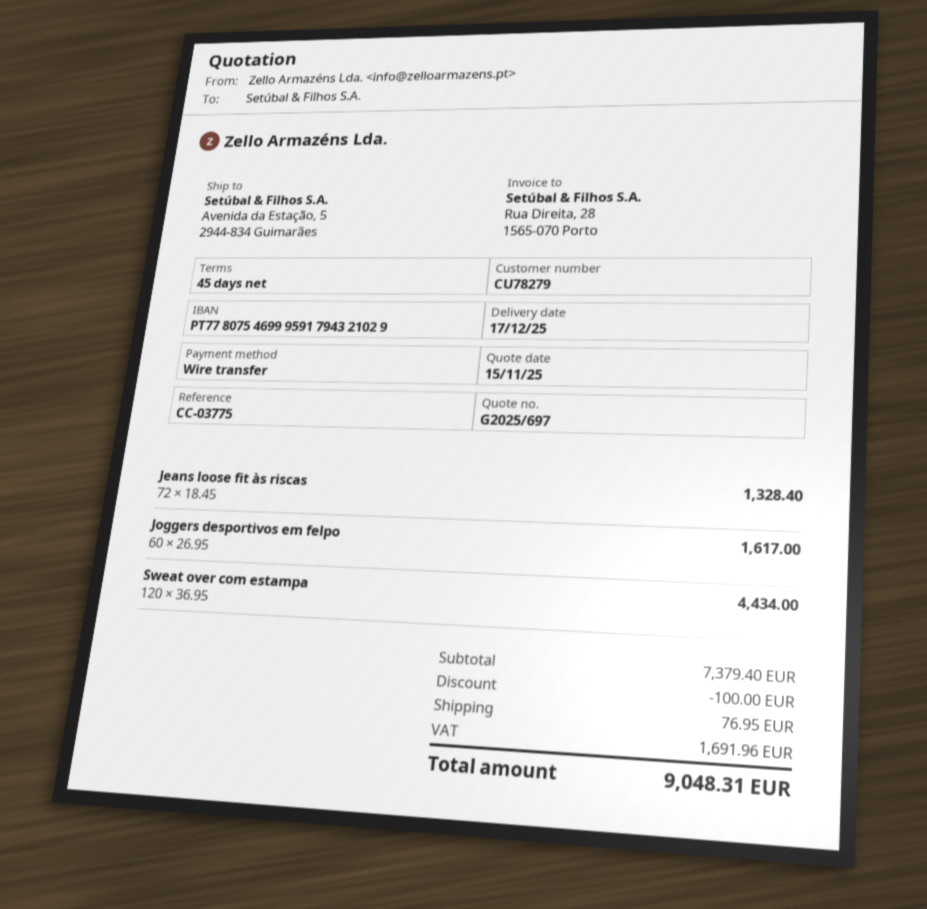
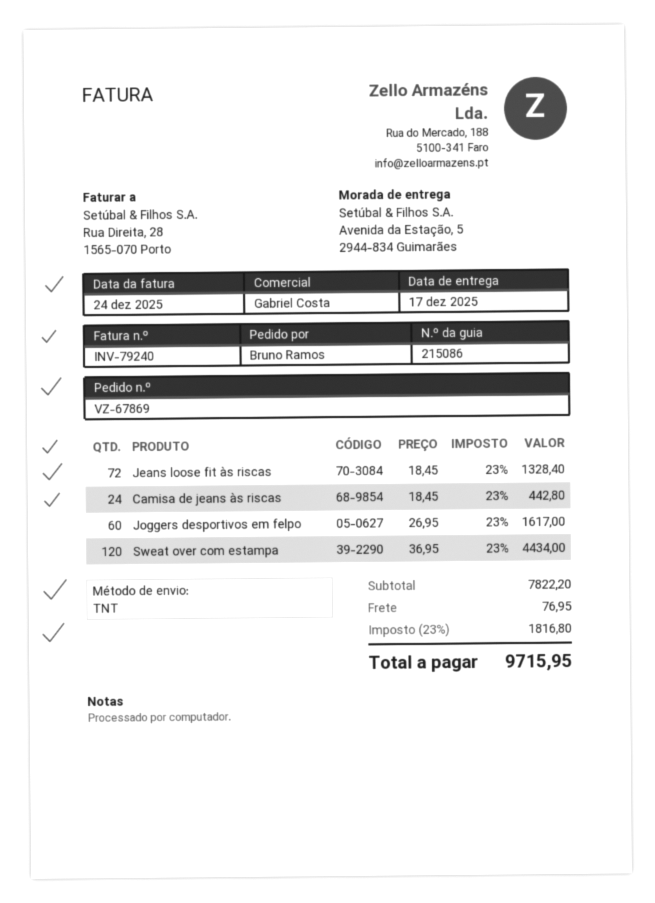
Camisa de jeans às riscas: none -> 24 x 18.45 = 442.80
subtotal: 7379.40 -> 7822.20
discount: 100.00 -> none
tax: 1691.96 -> 1816.80
total: 9048.31 -> 9715.95

